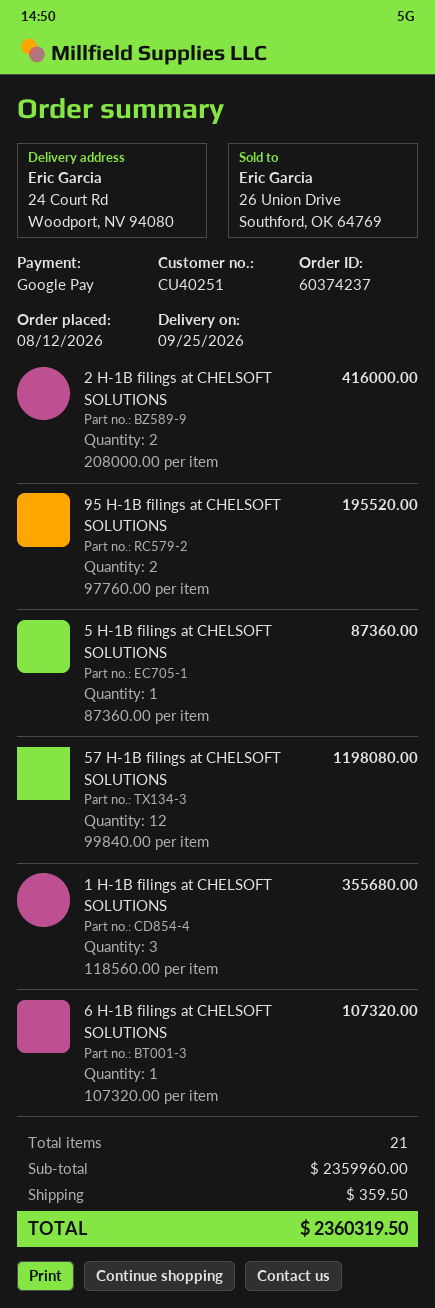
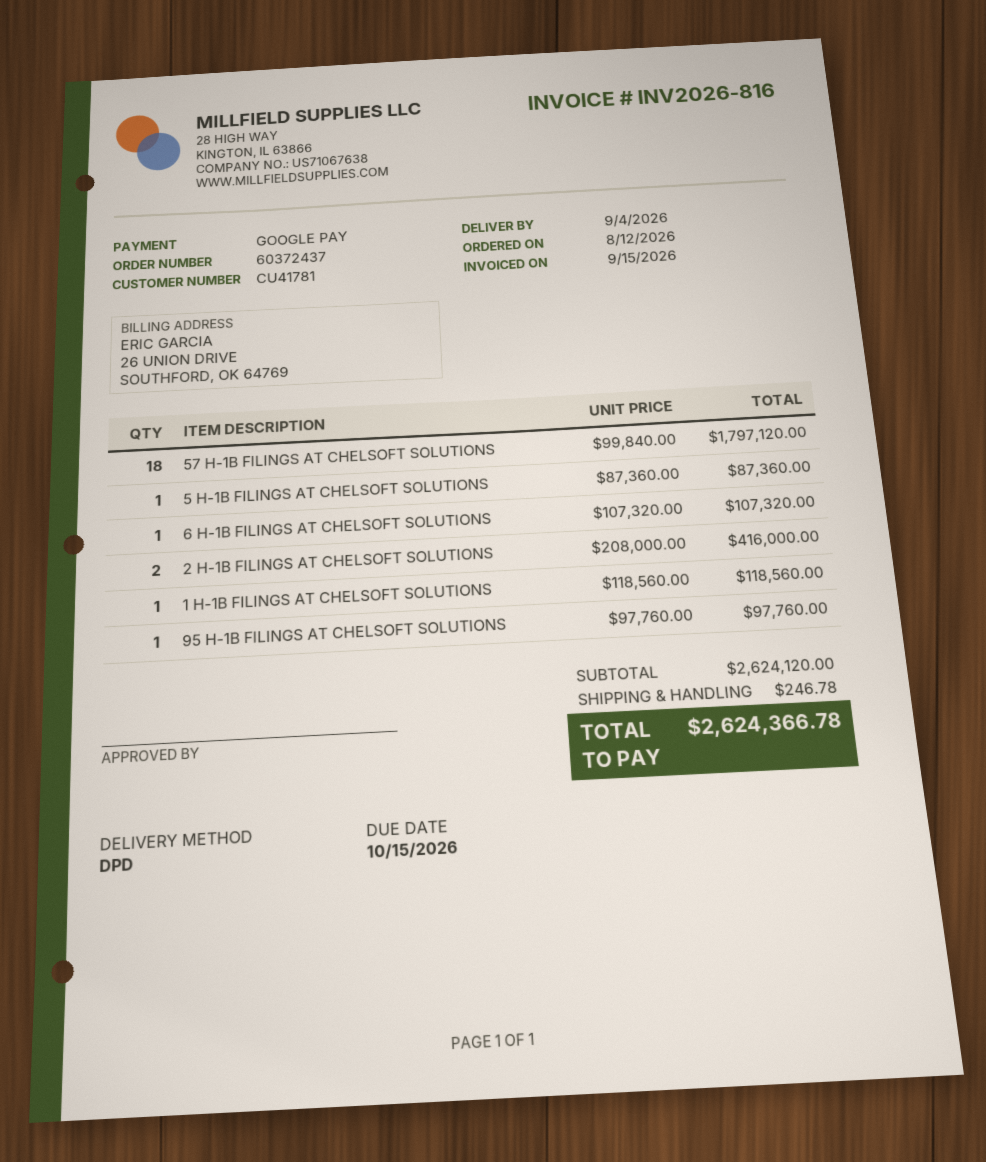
order number: 60374237 -> 60372437
delivery date: 2026-09-25 -> 2026-09-04
customer number: CU40251 -> CU41781
95 H-1B filings at CHELSOFT SOLUTIONS: 2 x 97760.00 = 195520.00 -> 1 x 97760.00 = 97760.00
57 H-1B filings at CHELSOFT SOLUTIONS: 12 x 99840.00 = 1198080.00 -> 18 x 99840.00 = 1797120.00
1 H-1B filings at CHELSOFT SOLUTIONS: 3 x 118560.00 = 355680.00 -> 1 x 118560.00 = 118560.00
subtotal: 2359960.00 -> 2624120.00
shipping: 359.50 -> 246.78
total: 2360319.50 -> 2624366.78

